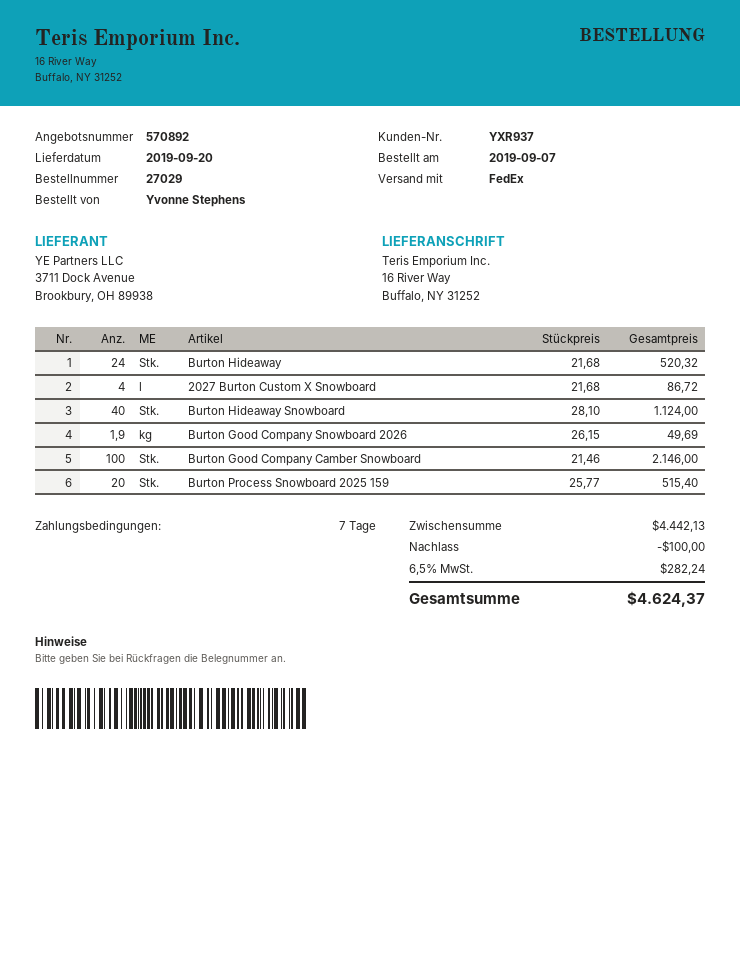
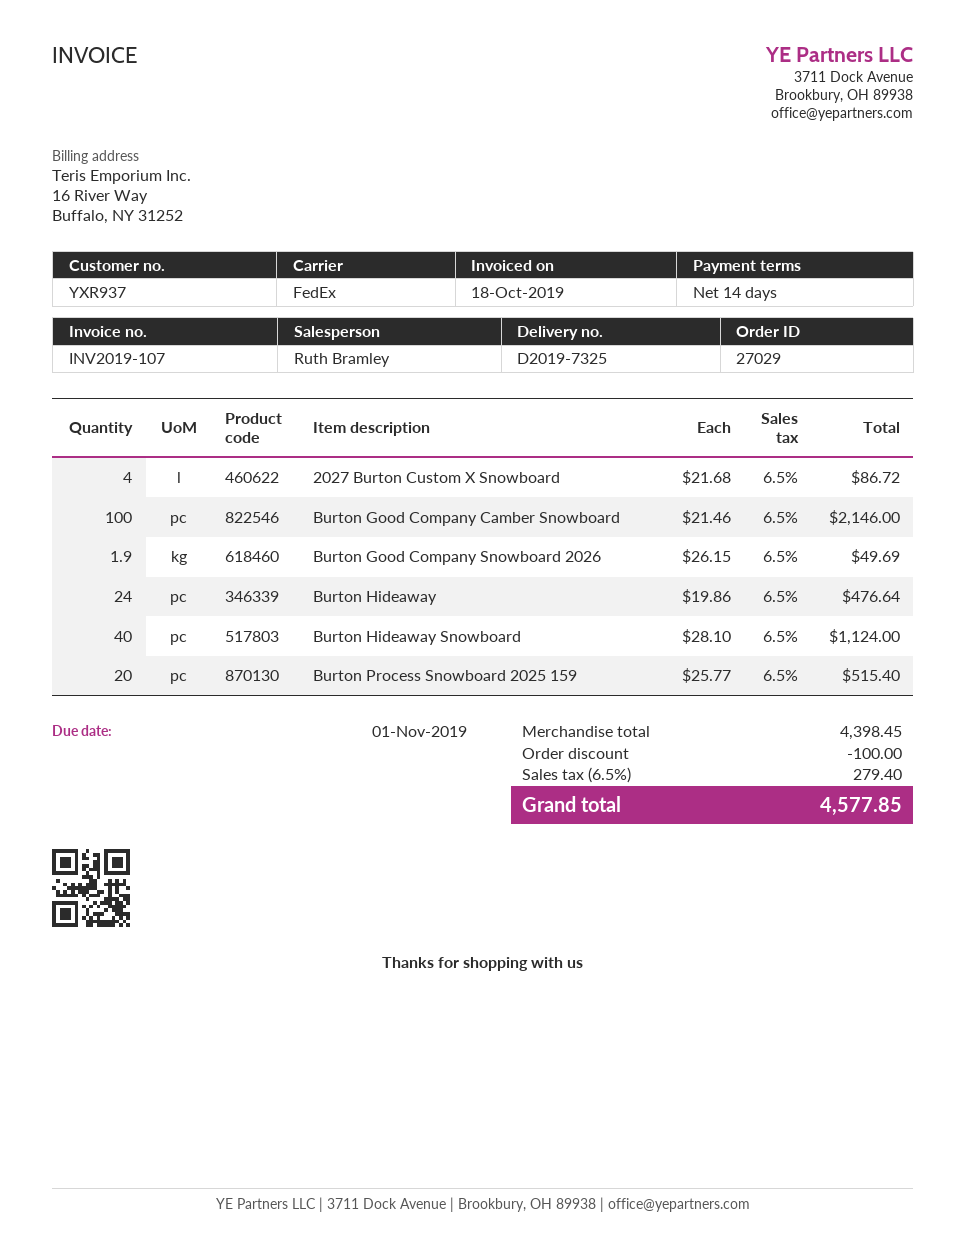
payment terms: 7 days -> 14 days
Burton Hideaway: 24 x 21.68 = 520.32 -> 24 x 19.86 = 476.64
subtotal: 4442.13 -> 4398.45
tax: 6.5% = 282.24 -> 6.5% = 279.40
total: 4624.37 -> 4577.85

